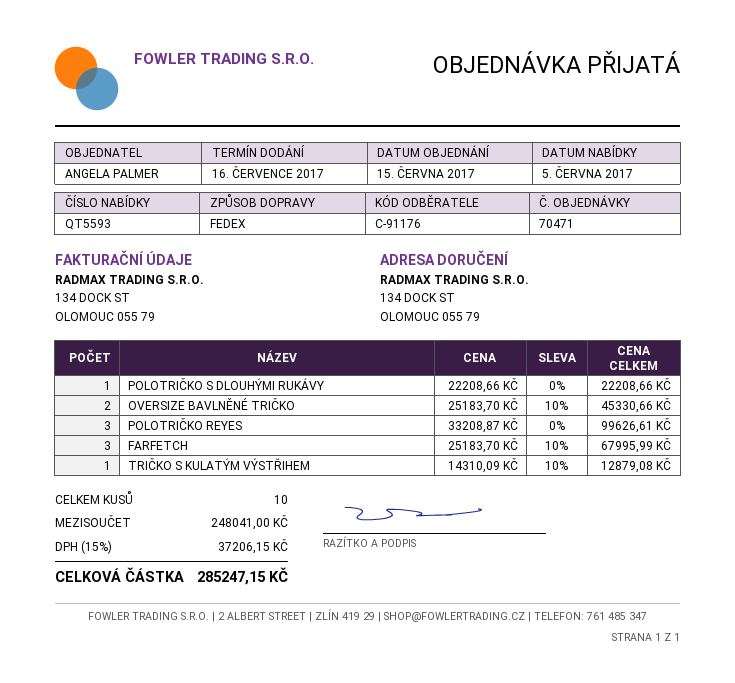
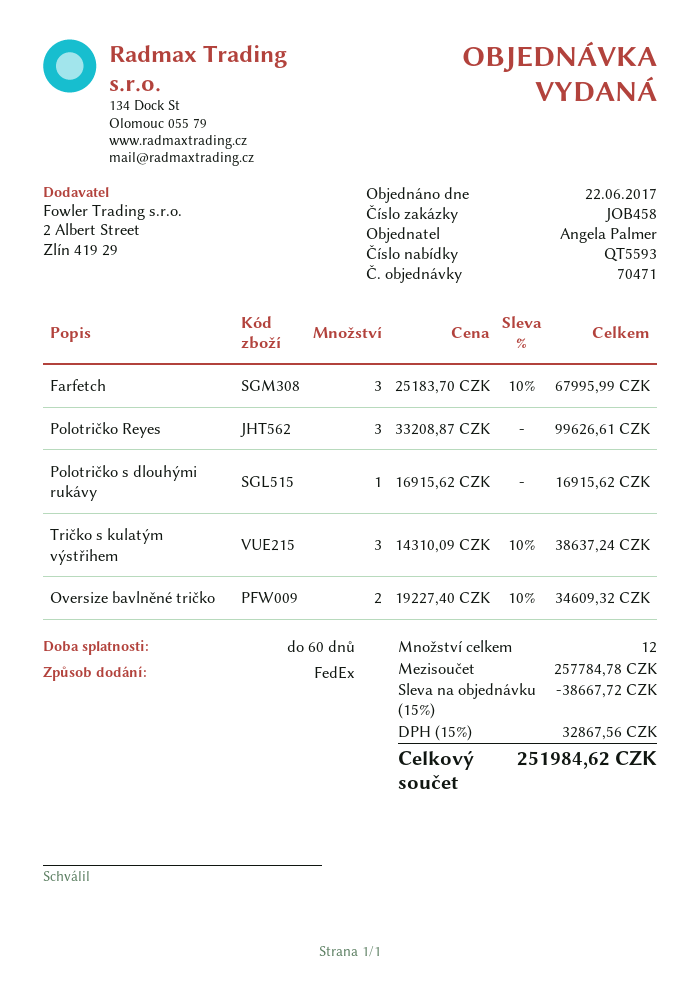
order date: 2017-06-15 -> 2017-06-22
POLOTRIČKO S DLOUHÝMI RUKÁVY: 1 x 22208.66 = 22208.66 -> 1 x 16915.62 = 16915.62
OVERSIZE BAVLNĚNÉ TRIČKO: 2 x 25183.70 - 10% = 45330.66 -> 2 x 19227.40 - 10% = 34609.32
TRIČKO S KULATÝM VÝSTŘIHEM: 1 x 14310.09 - 10% = 12879.08 -> 3 x 14310.09 - 10% = 38637.24
total quantity: 10 -> 12
subtotal: 248041.00 -> 257784.78
discount: none -> 15% = 38667.72
tax: 15% = 37206.15 -> 15% = 32867.56
total: 285247.15 -> 251984.62

